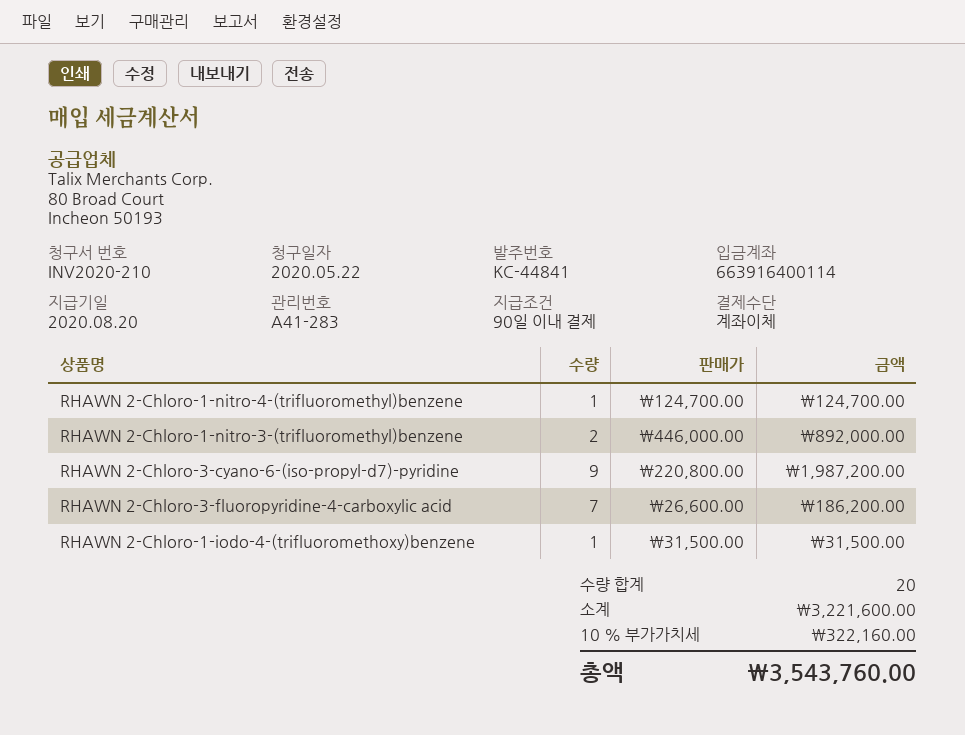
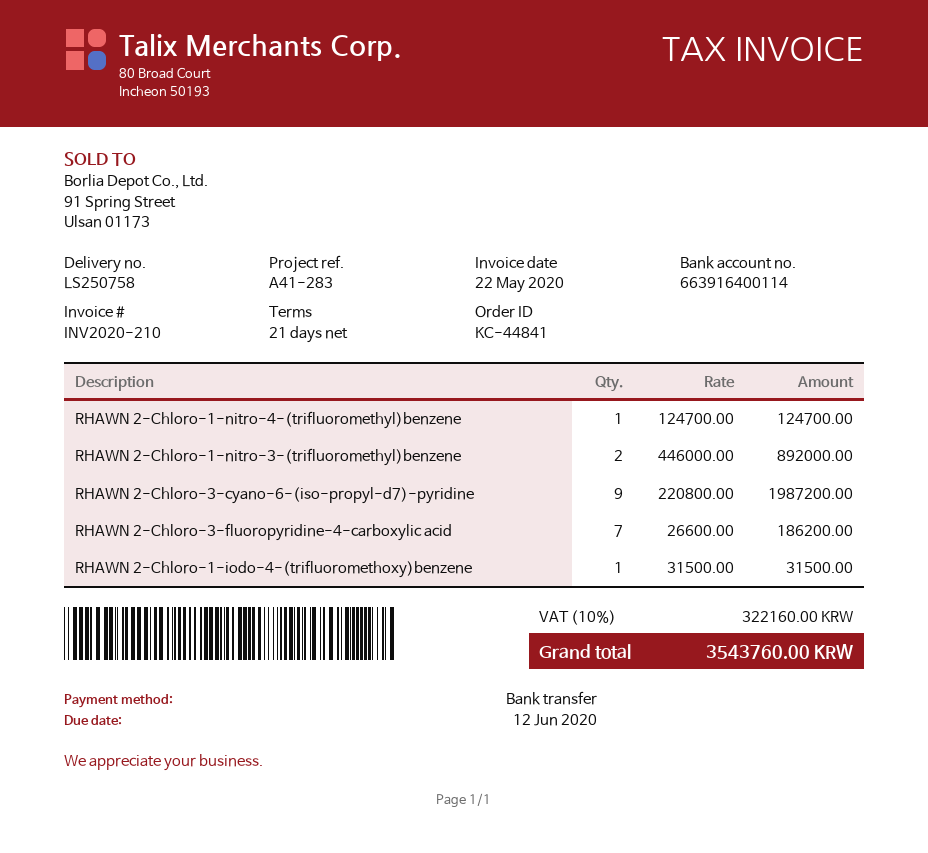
payment terms: 90 days -> 21 days
due date: 2020-08-20 -> 2020-06-12

